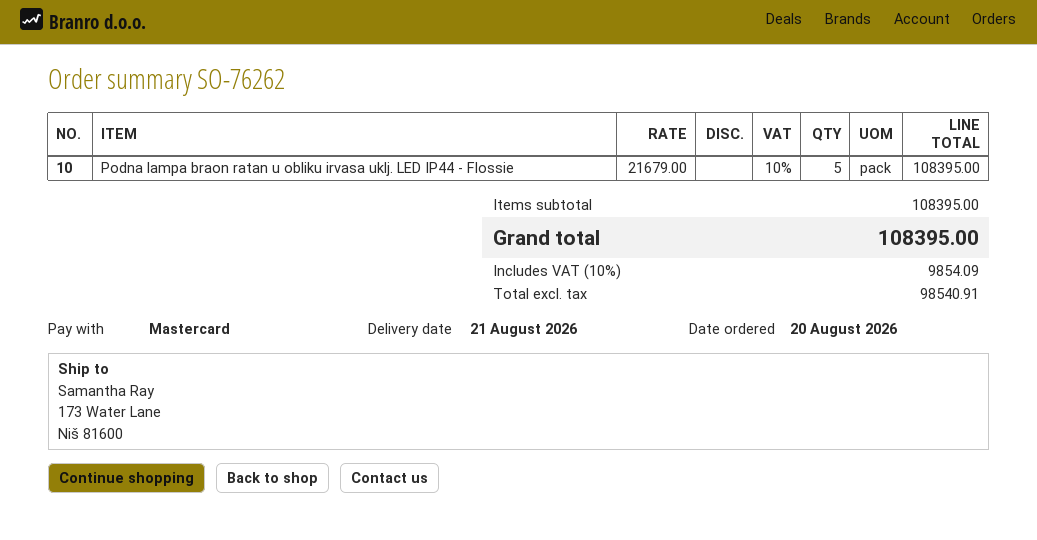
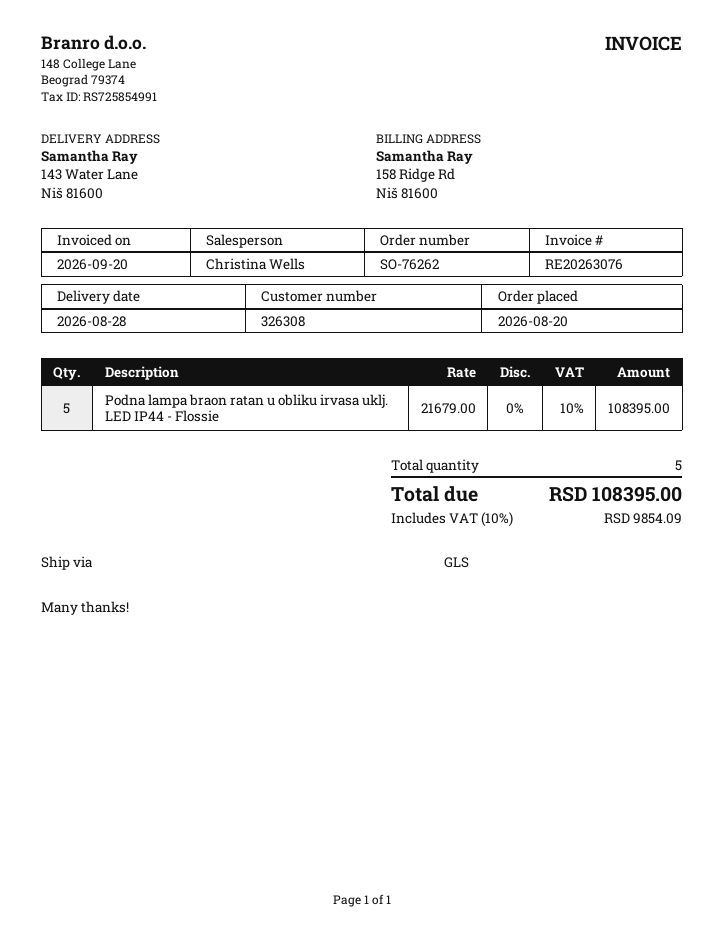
delivery date: 2026-08-21 -> 2026-08-28
ship to: 173 Water Lane, Niš 81600 -> 143 Water Lane, Niš 81600

